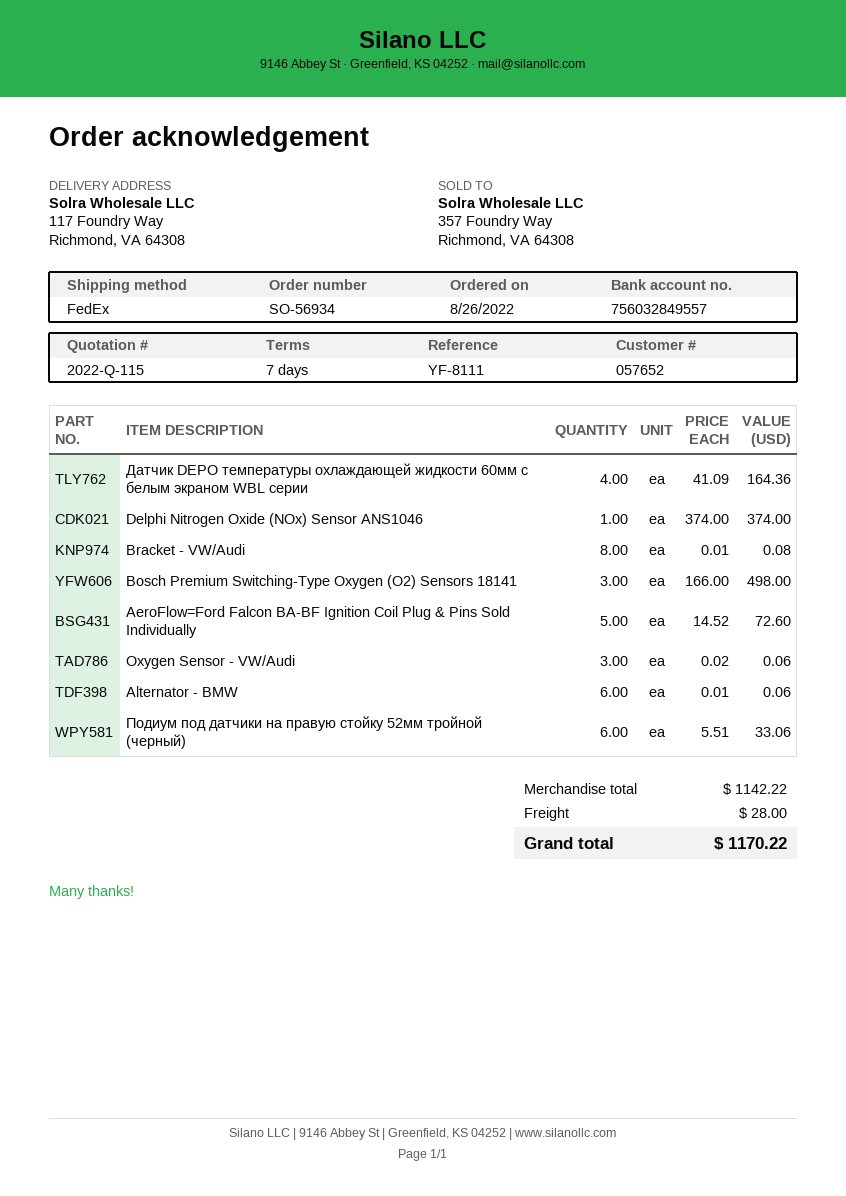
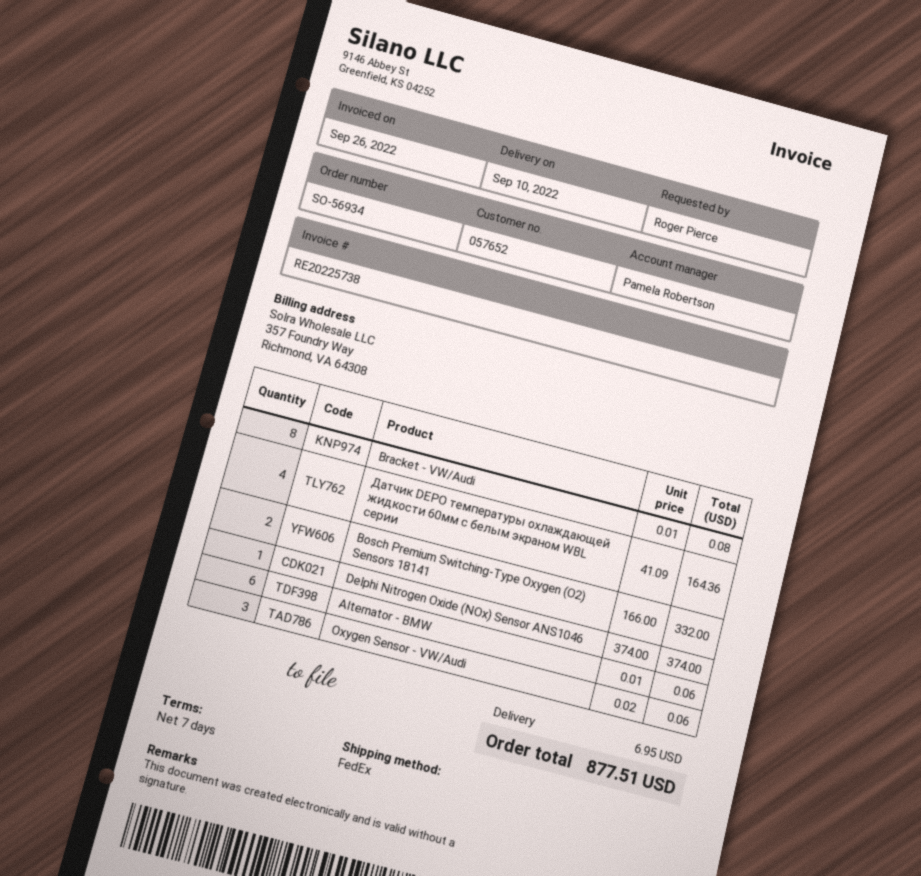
Bosch Premium Switching-Type Oxygen (O2) Sensors 18141: 3 x 166.00 = 498.00 -> 2 x 166.00 = 332.00
AeroFlow=Ford Falcon BA-BF Ignition Coil Plug & Pins Sold Individually: 5 x 14.52 = 72.60 -> none
Подиум под датчики на правую стойку 52мм тройной (черный): 6 x 5.51 = 33.06 -> none
shipping: 28.00 -> 6.95
total: 1170.22 -> 877.51

